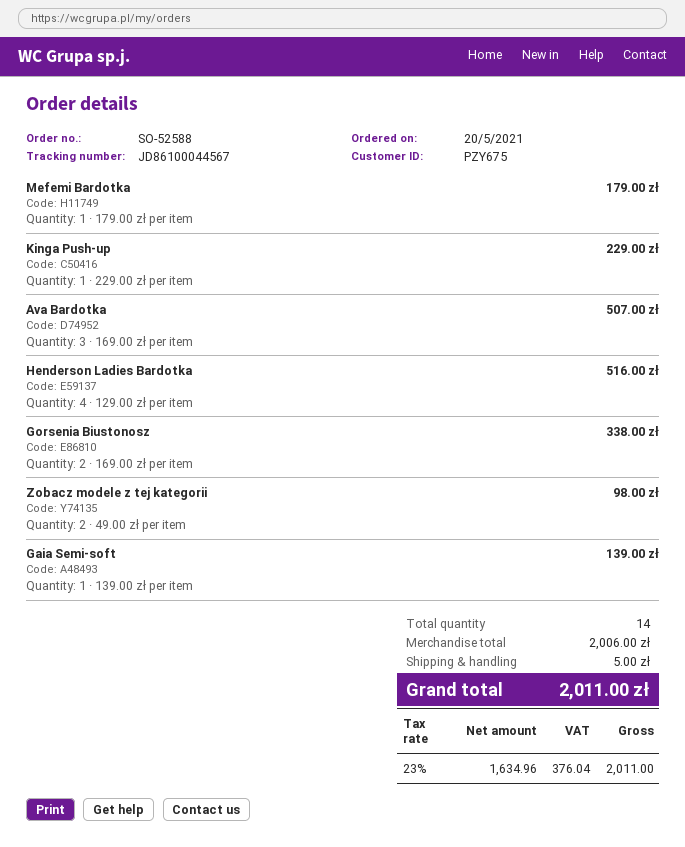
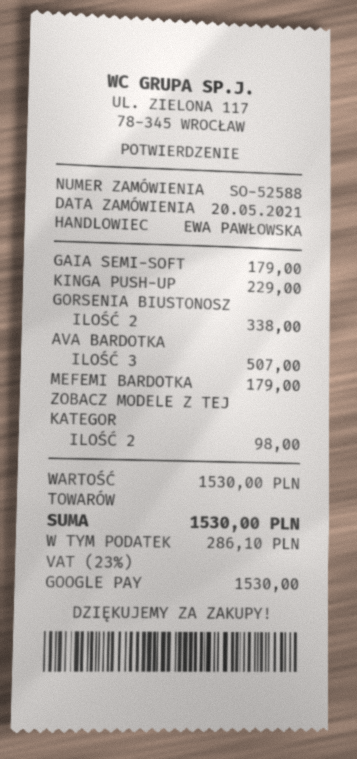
Henderson Ladies Bardotka: 4 for 516.00 -> none
Gaia Semi-soft: 1 for 139.00 -> 1 for 179.00
subtotal: 2006.00 -> 1530.00
shipping: 5.00 -> none
tax: 23% = 376.04 -> 23% = 286.10
total: 2011.00 -> 1530.00

